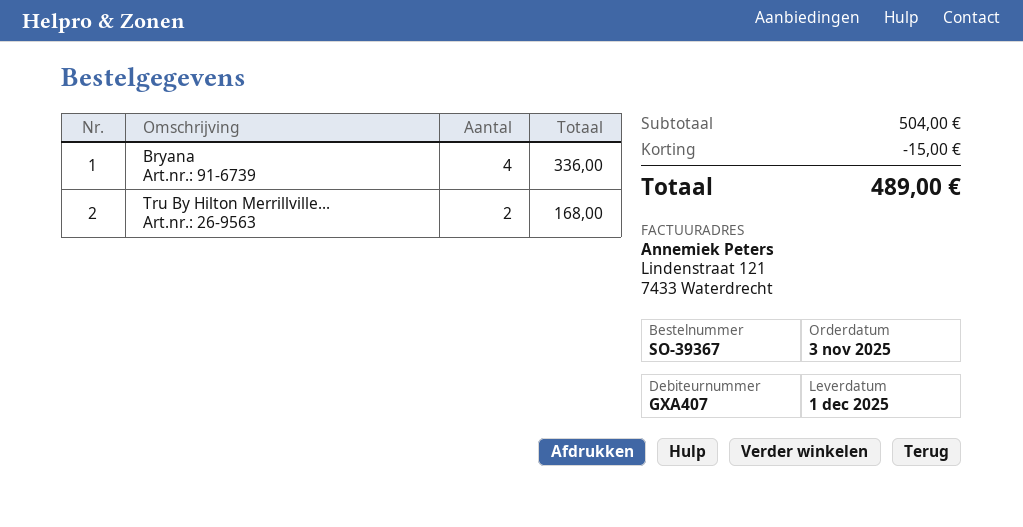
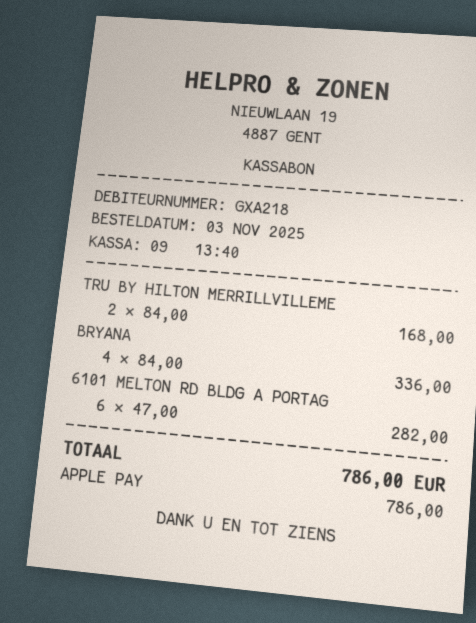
customer number: GXA407 -> GXA218
6101 MELTON RD BLDG A PORTAG: none -> 6 for 282.00
discount: 15.00 -> none
total: 489.00 -> 786.00

